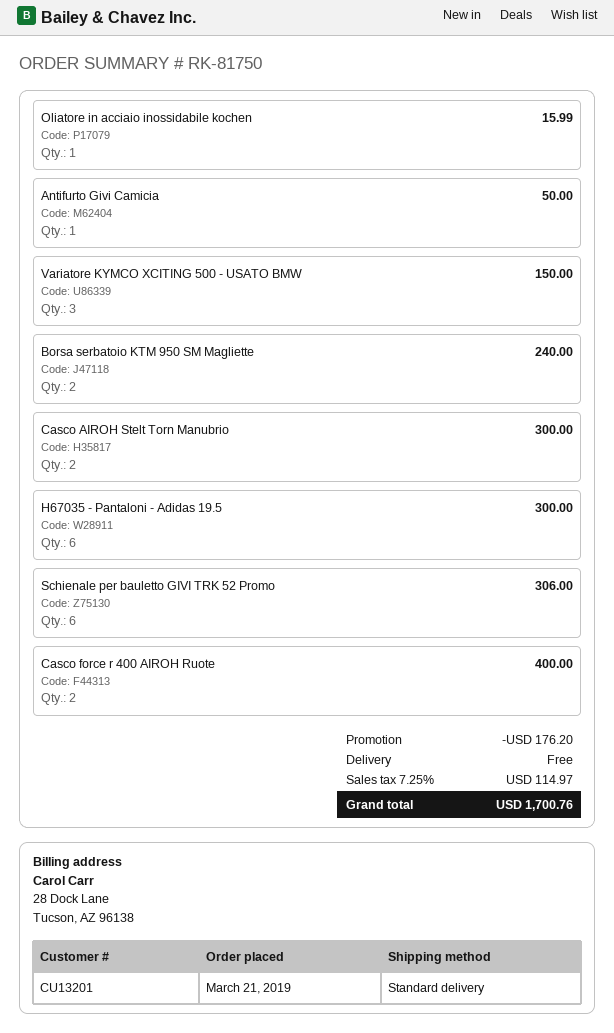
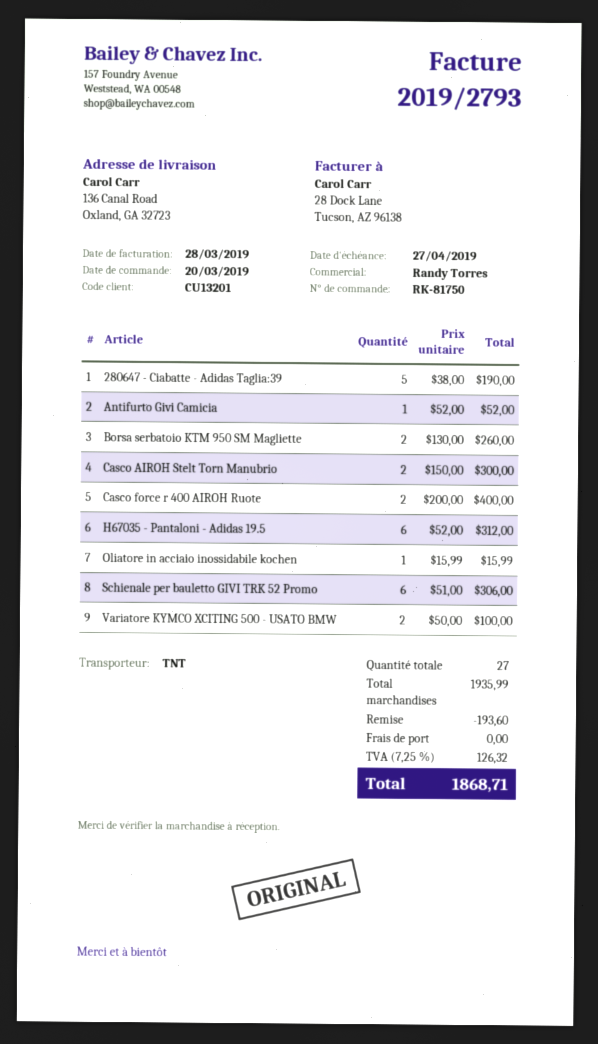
order date: 2019-03-21 -> 2019-03-20
shipping method: standard -> TNT
Antifurto Givi Camicia: 1 for 50.00 -> 1 for 52.00
Variatore KYMCO XCITING 500 - USATO BMW: 3 for 150.00 -> 2 for 100.00
Borsa serbatoio KTM 950 SM Magliette: 2 for 240.00 -> 2 for 260.00
H67035 - Pantaloni - Adidas 19.5: 6 for 300.00 -> 6 for 312.00
280647 - Ciabatte - Adidas Taglia:39: none -> 5 for 190.00
discount: 176.20 -> 193.60
tax: 7.25% = 114.97 -> 7.25% = 126.32
total: 1700.76 -> 1868.71

